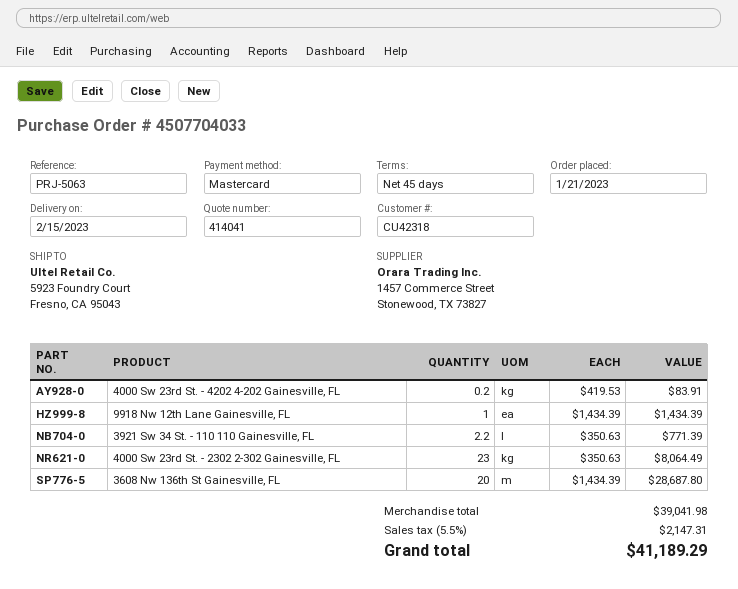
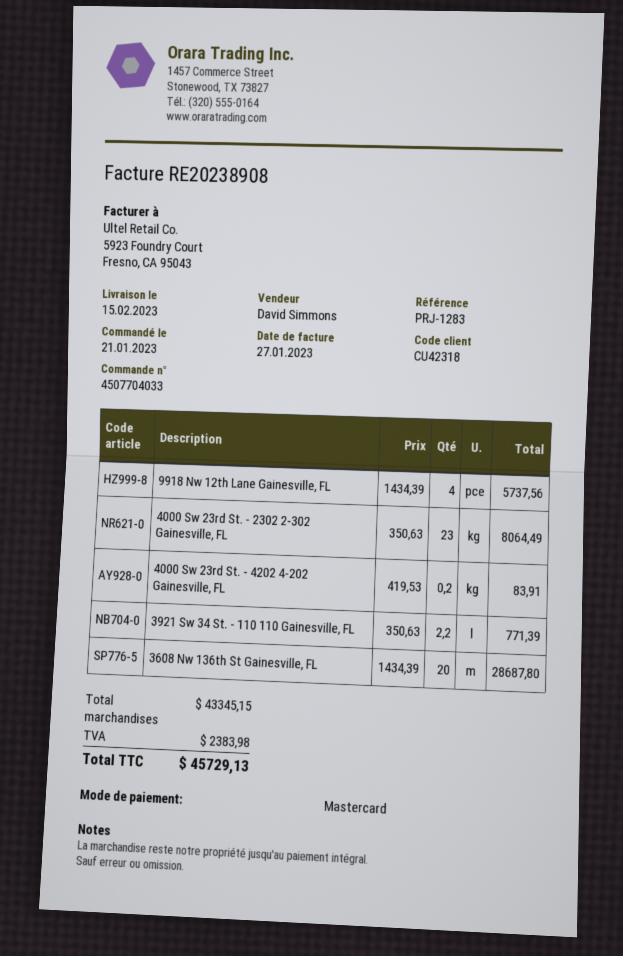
reference: PRJ-5063 -> PRJ-1283
9918 Nw 12th Lane Gainesville, FL: 1 x 1434.39 = 1434.39 -> 4 x 1434.39 = 5737.56
subtotal: 39041.98 -> 43345.15
tax: 2147.31 -> 2383.98
total: 41189.29 -> 45729.13

